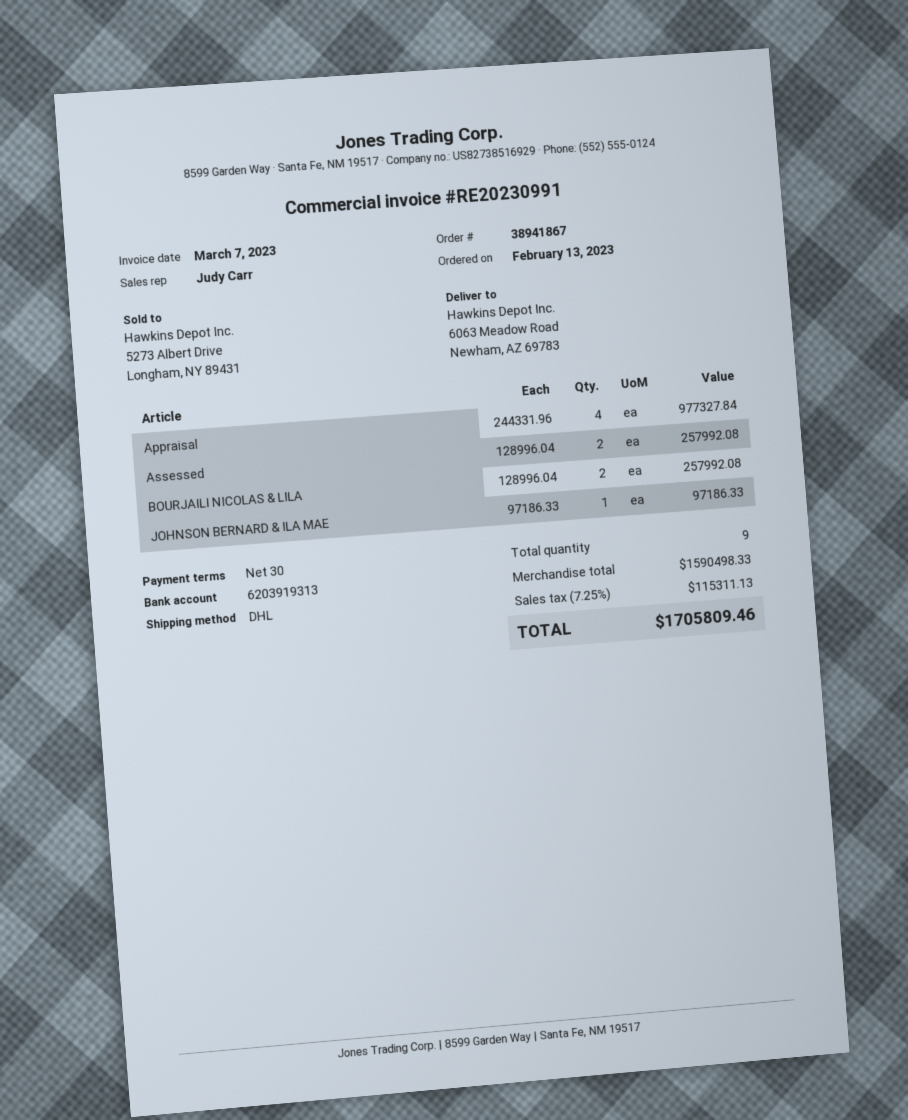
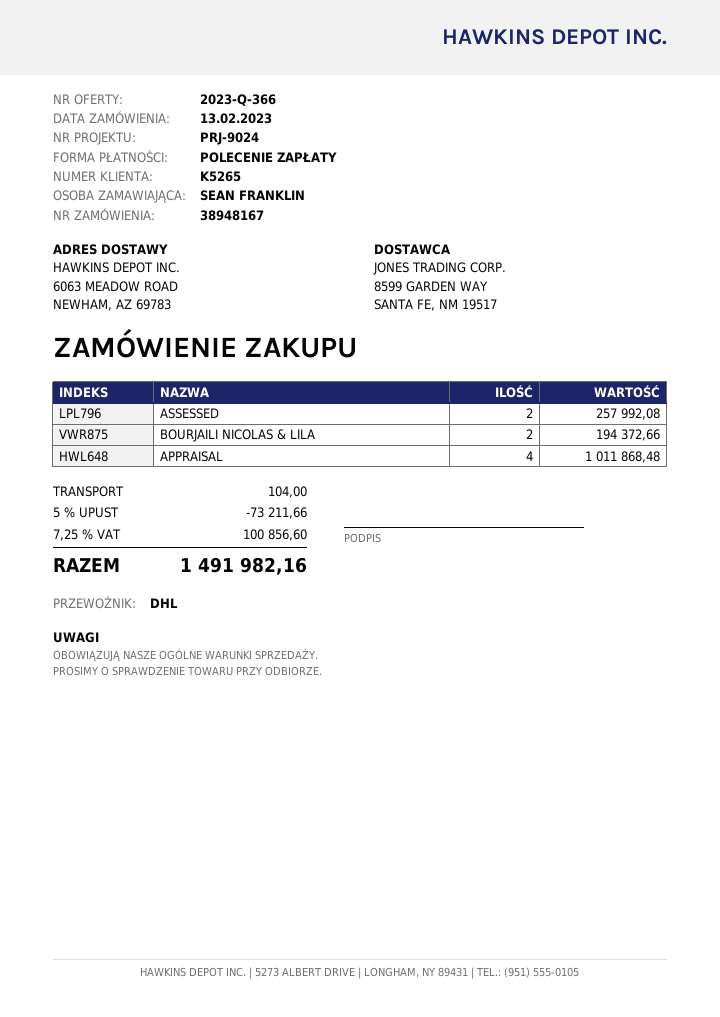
order number: 38941867 -> 38948167
Appraisal: 4 for 977327.84 -> 4 for 1011868.48
BOURJAILI NICOLAS & LILA: 2 for 257992.08 -> 2 for 194372.66
JOHNSON BERNARD & ILA MAE: 1 for 97186.33 -> none
discount: none -> 5% = 73211.66
shipping: none -> 104.00
tax: 7.25% = 115311.13 -> 7.25% = 100856.60
total: 1705809.46 -> 1491982.16

